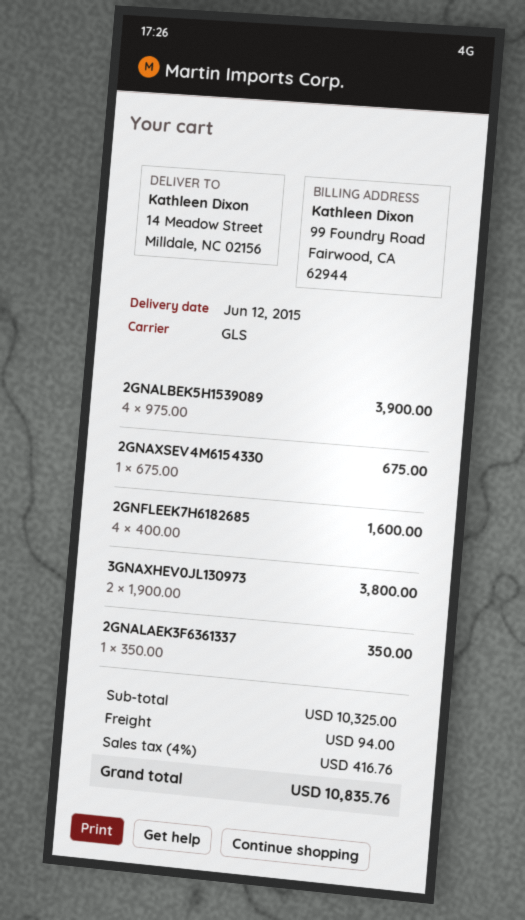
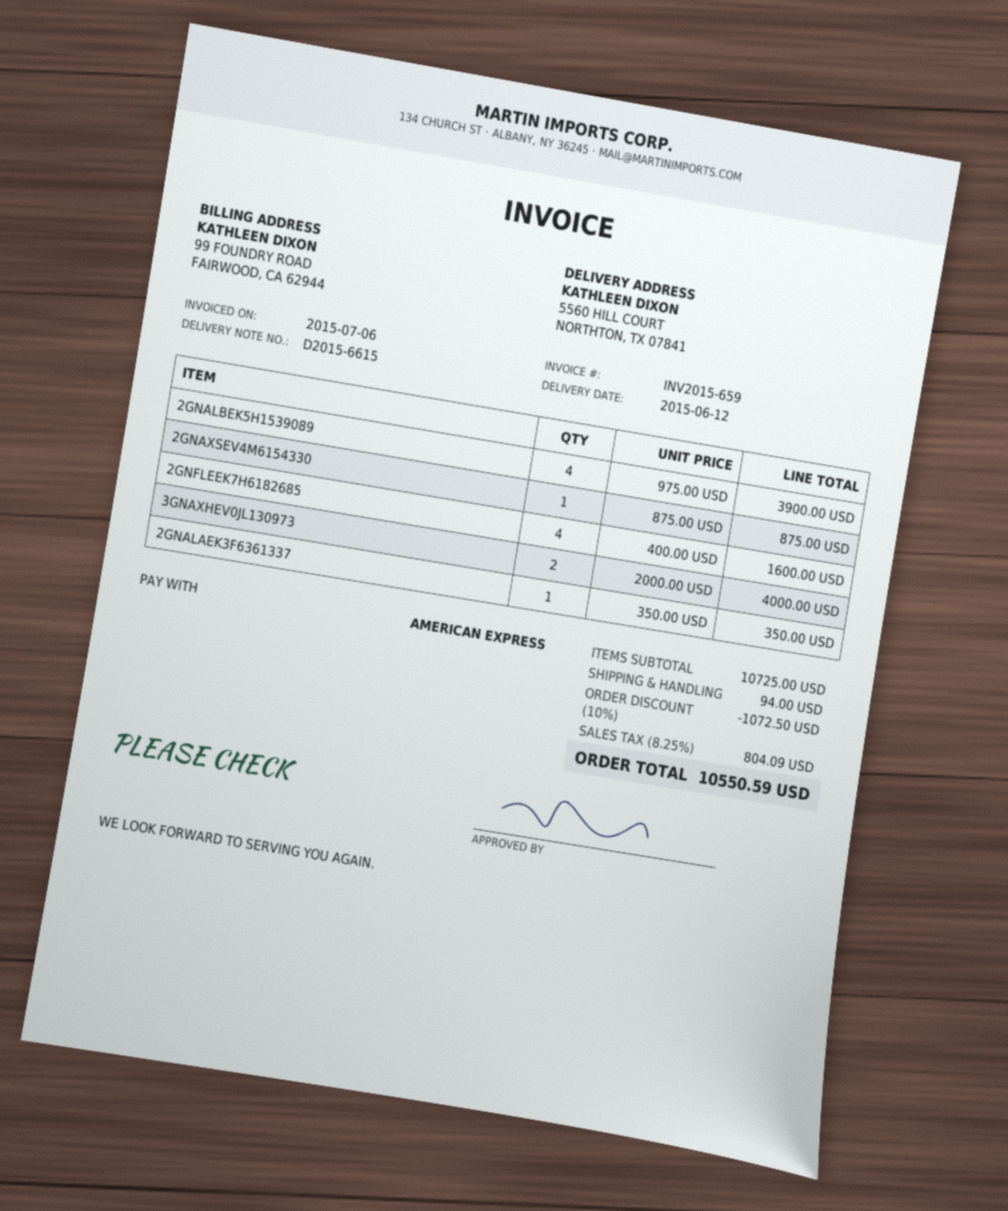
ship to: 14 Meadow Street, Milldale, NC 02156 -> 5560 HILL COURT, NORTHTON, TX 07841
2GNAXSEV4M6154330: 1 x 675.00 = 675.00 -> 1 x 875.00 = 875.00
3GNAXHEV0JL130973: 2 x 1900.00 = 3800.00 -> 2 x 2000.00 = 4000.00
subtotal: 10325.00 -> 10725.00
discount: none -> 10% = 1072.50
tax: 4% = 416.76 -> 8.25% = 804.09
total: 10835.76 -> 10550.59

